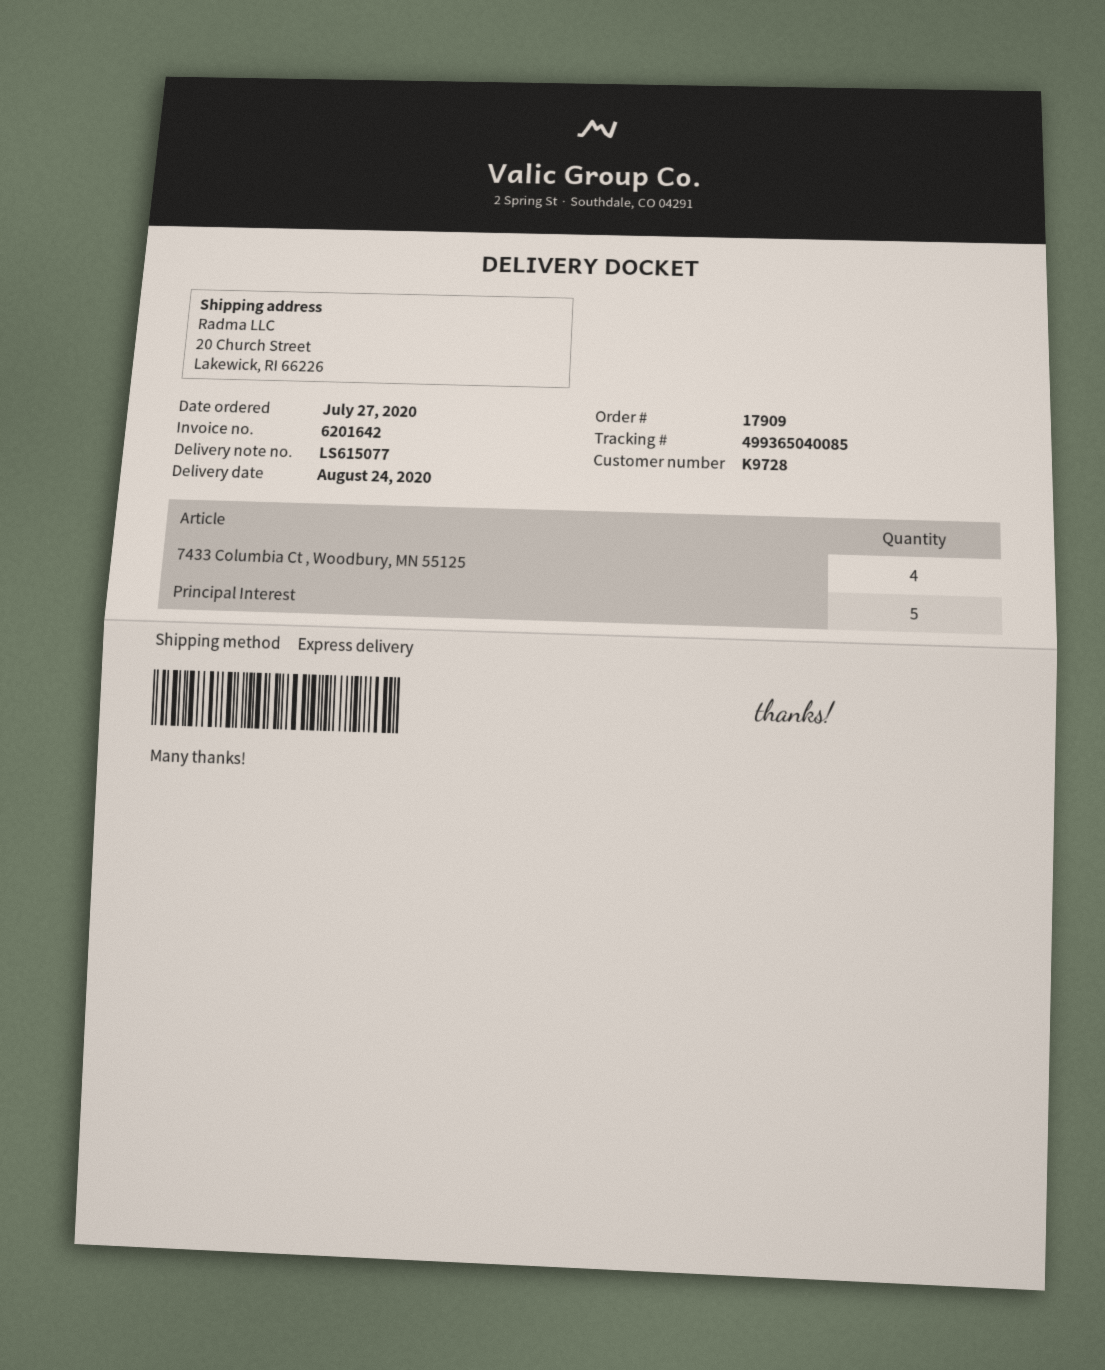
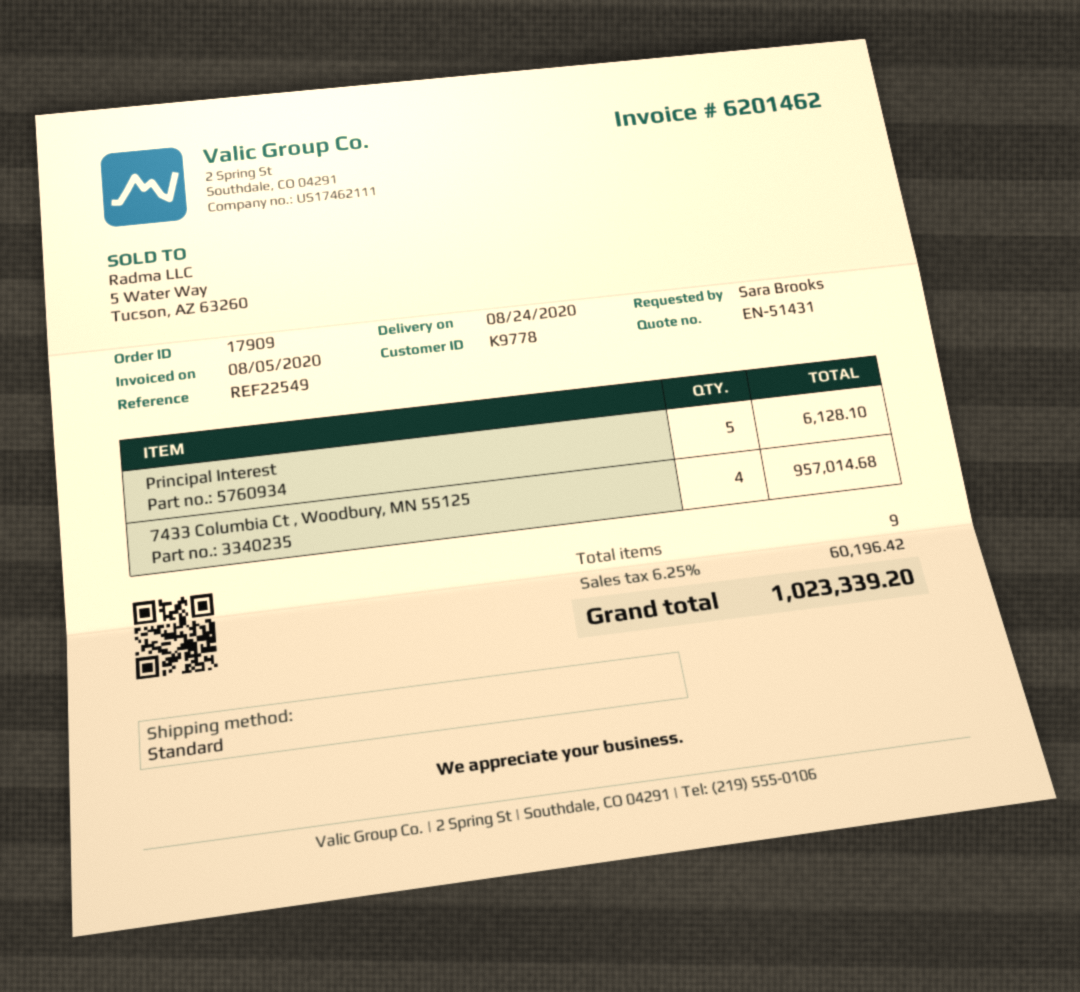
invoice number: 6201642 -> 6201462
customer number: K9728 -> K9778
shipping method: express -> standard

